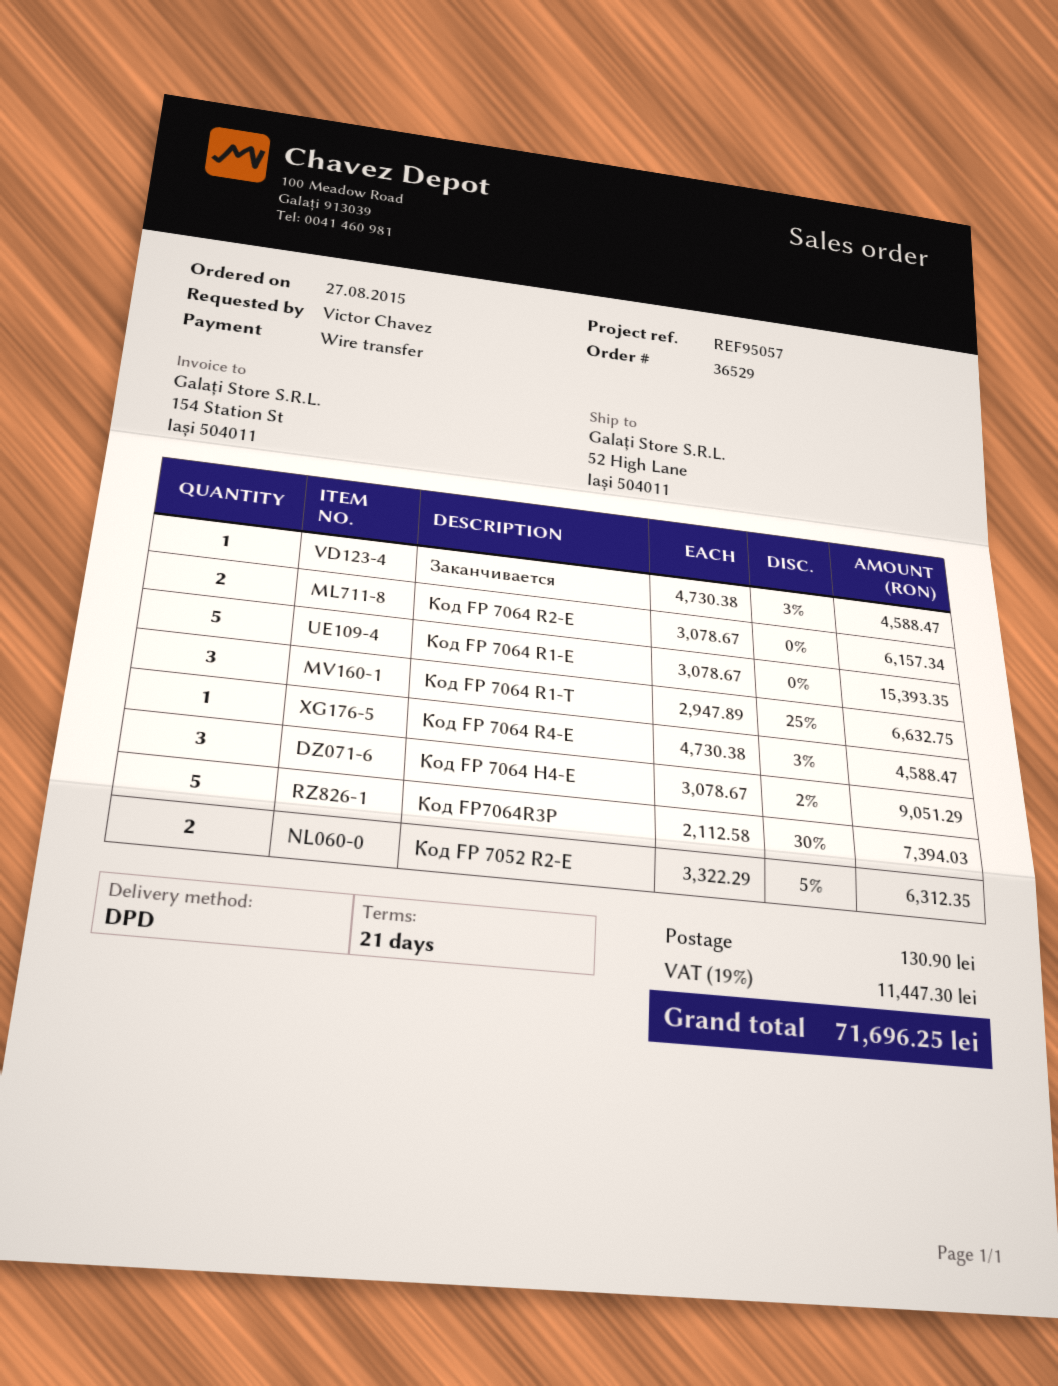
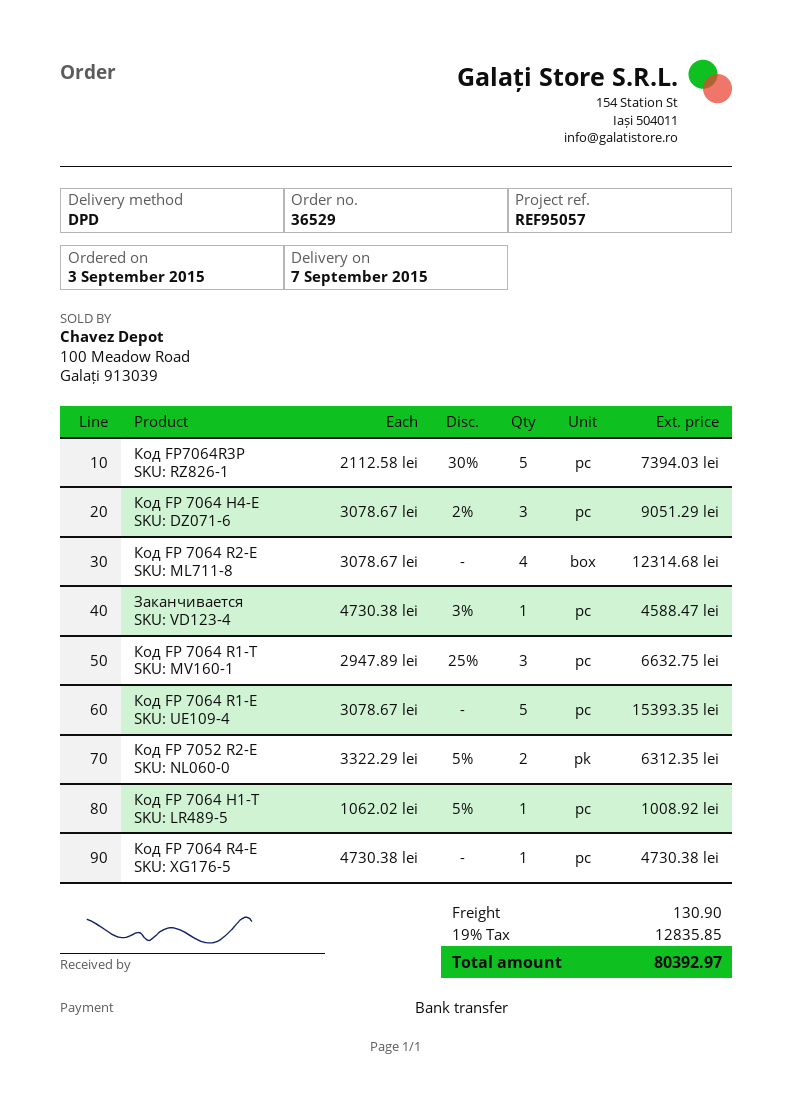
order date: 2015-08-27 -> 2015-09-03
Код FP 7064 R2-E: 2 x 3078.67 = 6157.34 -> 4 x 3078.67 = 12314.68
Код FP 7064 R4-E: 1 x 4730.38 - 3% = 4588.47 -> 1 x 4730.38 = 4730.38
Код FP 7064 H1-T: none -> 1 x 1062.02 - 5% = 1008.92
tax: 19% = 11447.30 -> 19% = 12835.85
total: 71696.25 -> 80392.97

